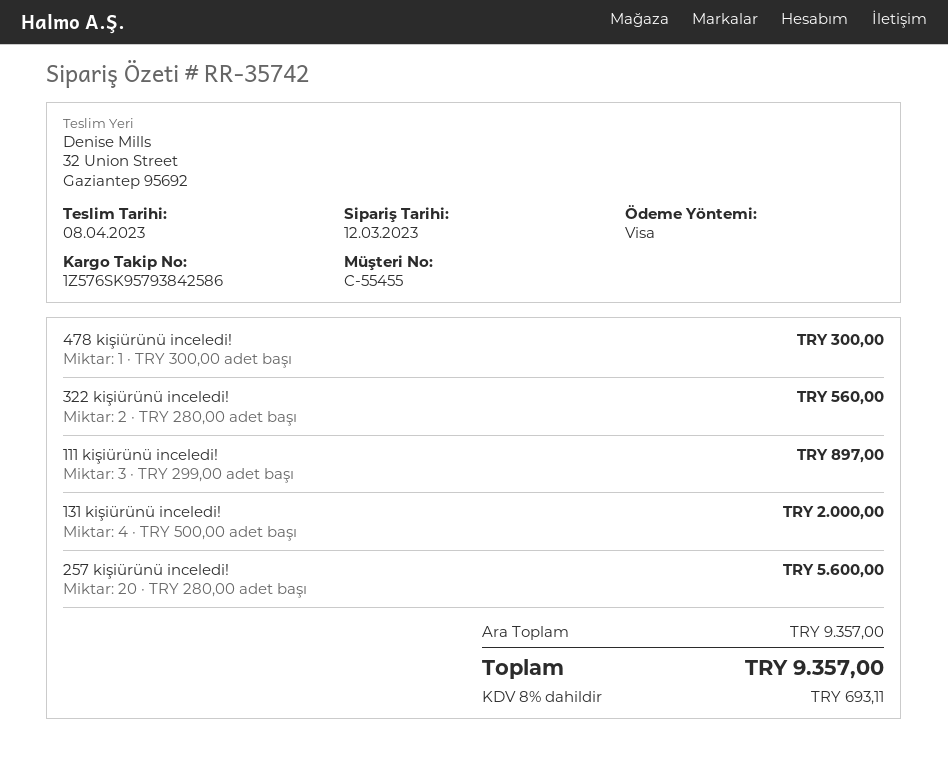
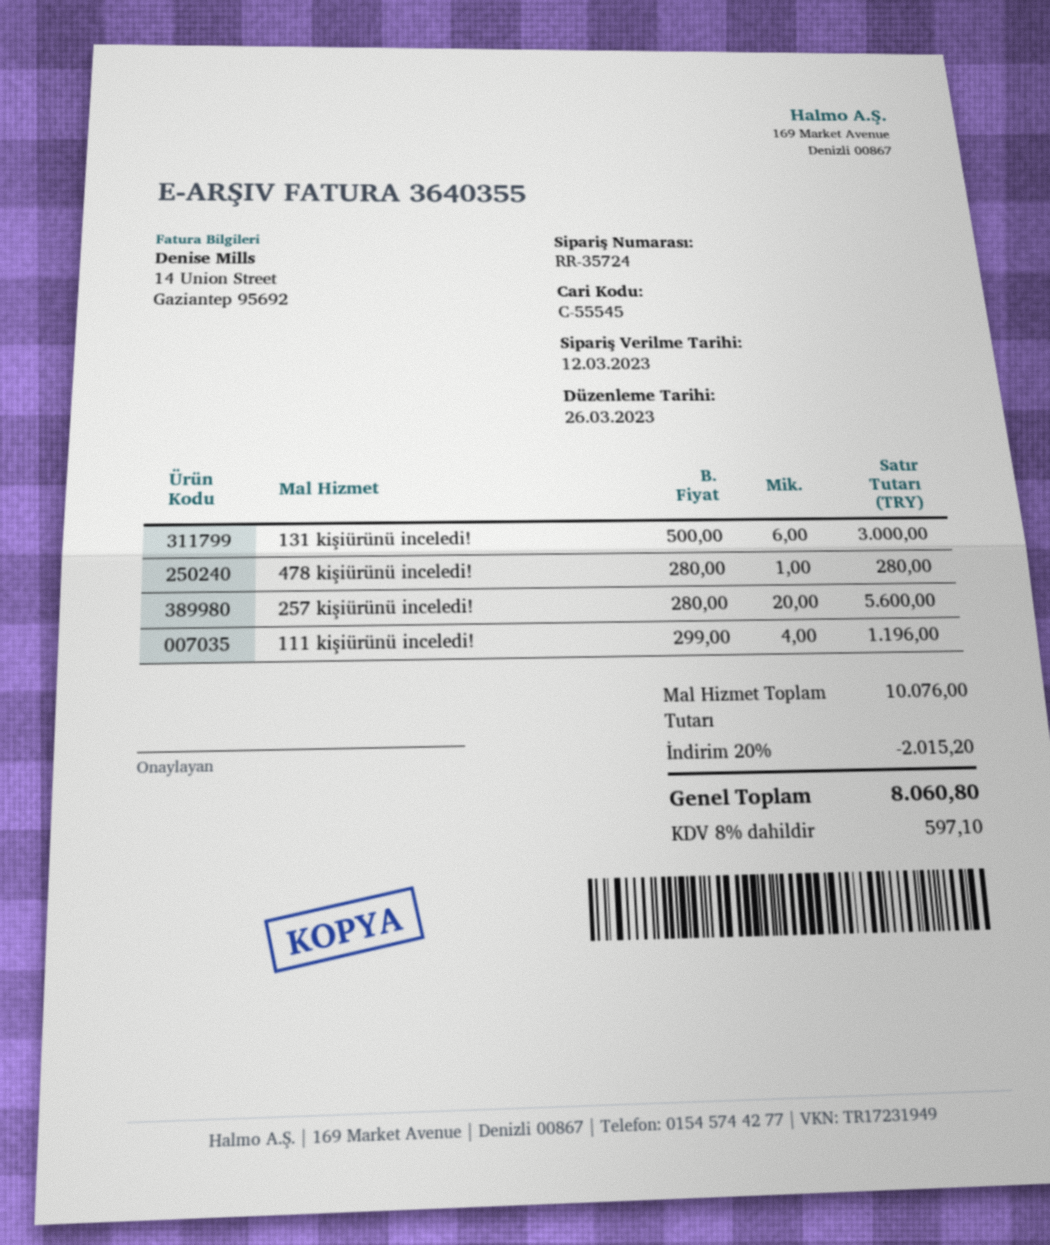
order number: RR-35742 -> RR-35724
customer number: C-55455 -> C-55545
478 kişiürünü inceledi!: 1 x 300.00 = 300.00 -> 1 x 280.00 = 280.00
322 kişiürünü inceledi!: 2 x 280.00 = 560.00 -> none
111 kişiürünü inceledi!: 3 x 299.00 = 897.00 -> 4 x 299.00 = 1196.00
131 kişiürünü inceledi!: 4 x 500.00 = 2000.00 -> 6 x 500.00 = 3000.00
subtotal: 9357.00 -> 10076.00
discount: none -> 20% = 2015.20
tax: 8% = 693.11 -> 8% = 597.10
total: 9357.00 -> 8060.80

